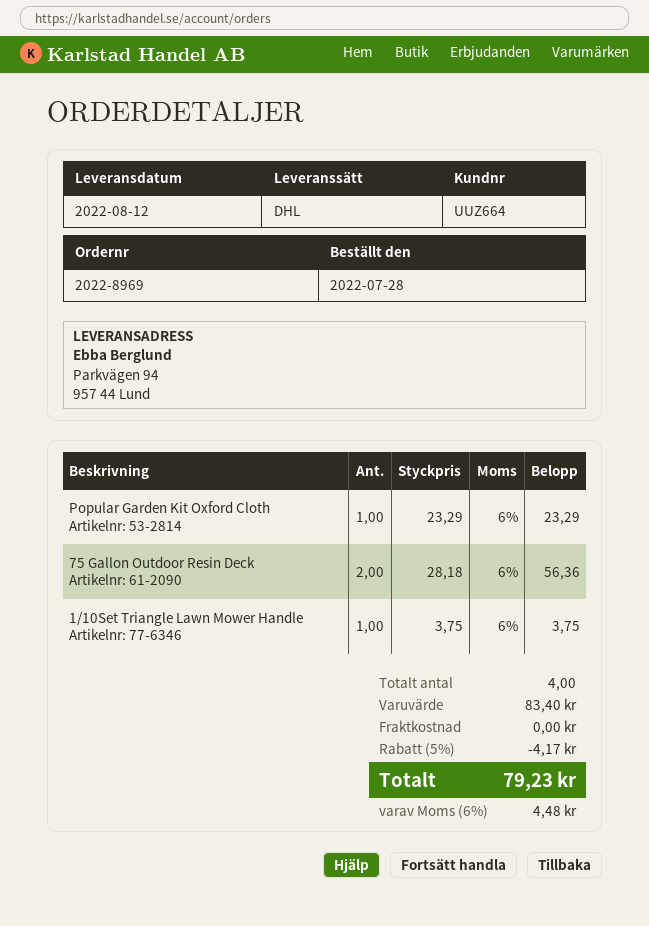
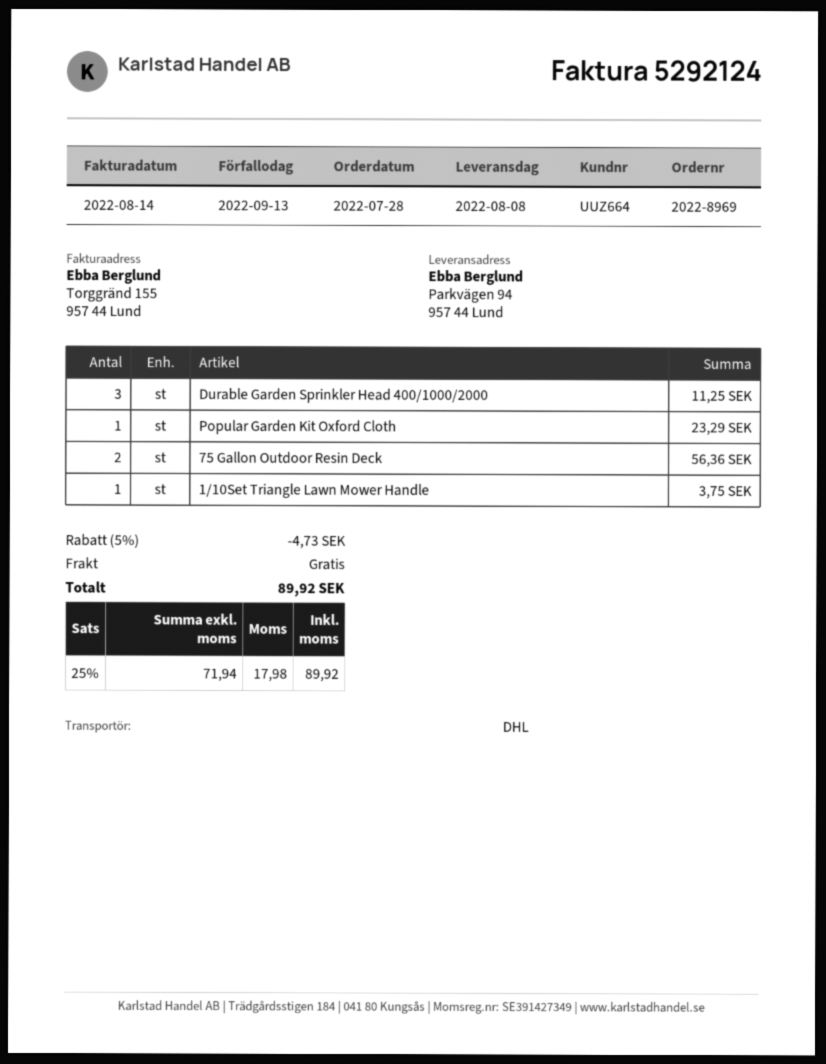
delivery date: 2022-08-12 -> 2022-08-08
Durable Garden Sprinkler Head 400/1000/2000: none -> 3 for 11.25
discount: 5% = 4.17 -> 5% = 4.73
tax: 6% = 4.48 -> 25% = 17.98
total: 79.23 -> 89.92

